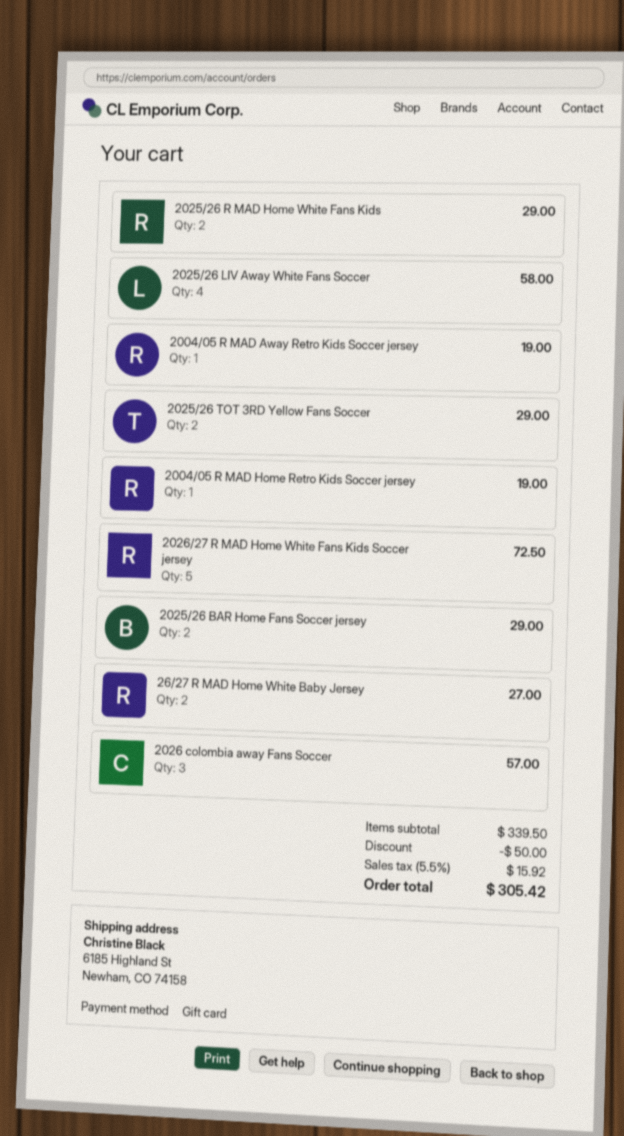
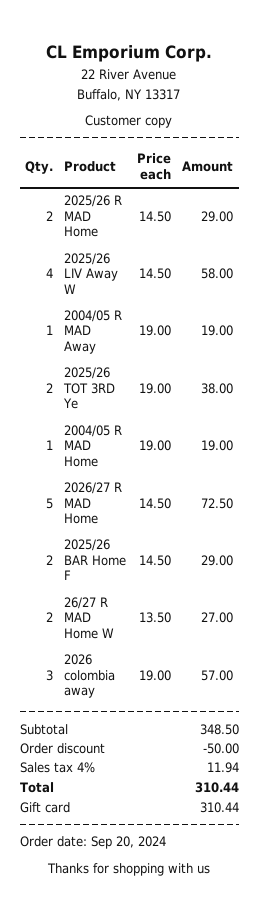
2025/26 TOT 3RD Yellow Fans Soccer: 2 for 29.00 -> 2 for 38.00
subtotal: 339.50 -> 348.50
tax: 5.5% = 15.92 -> 4% = 11.94
total: 305.42 -> 310.44

